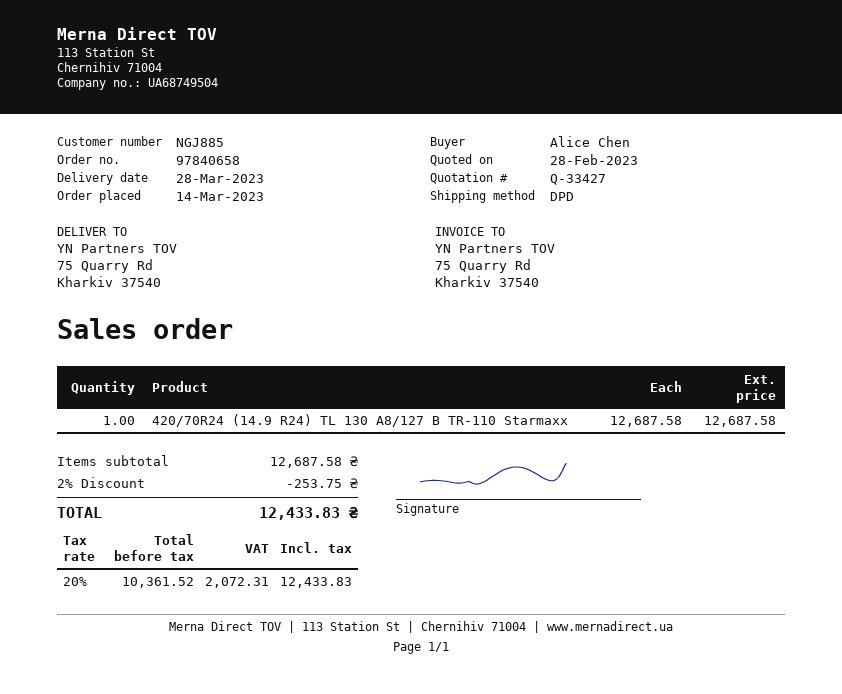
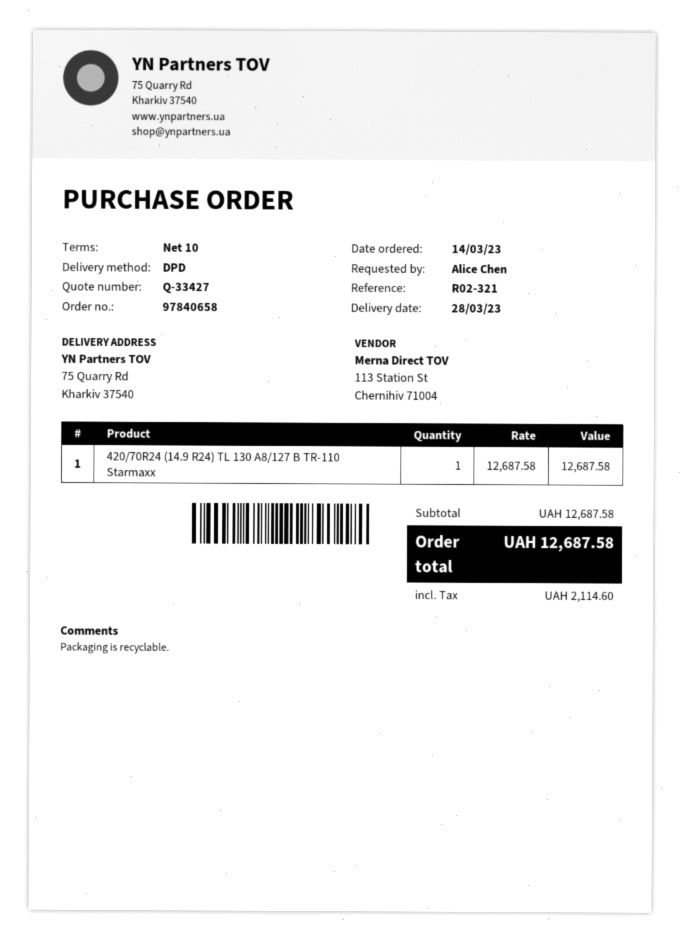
discount: 2% = 253.75 -> none
tax: 2072.31 -> 2114.60
total: 12433.83 -> 12687.58

